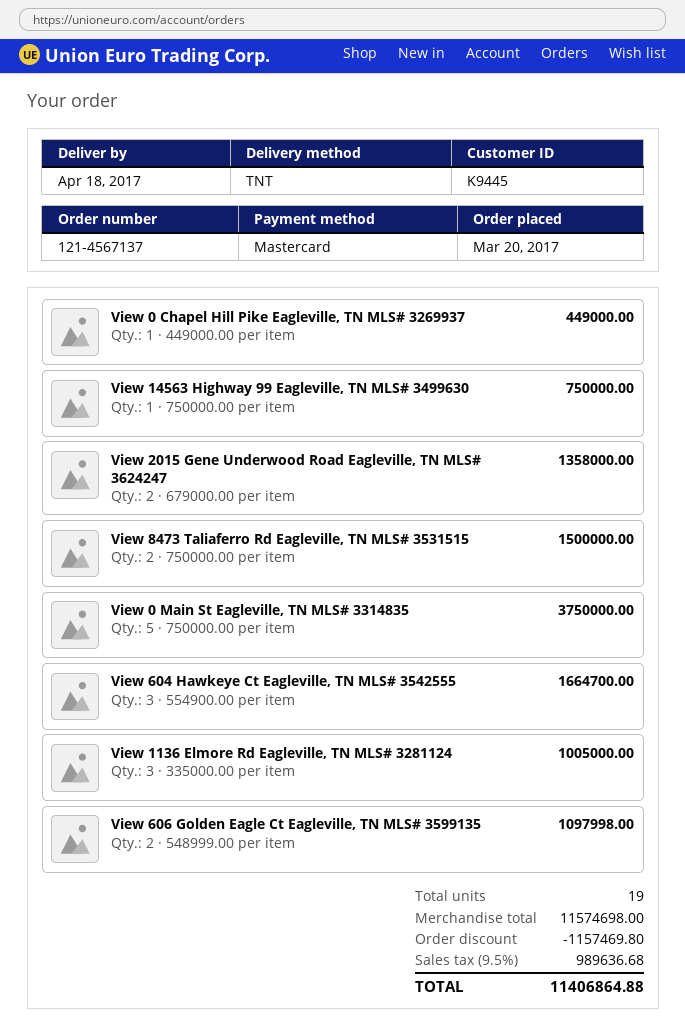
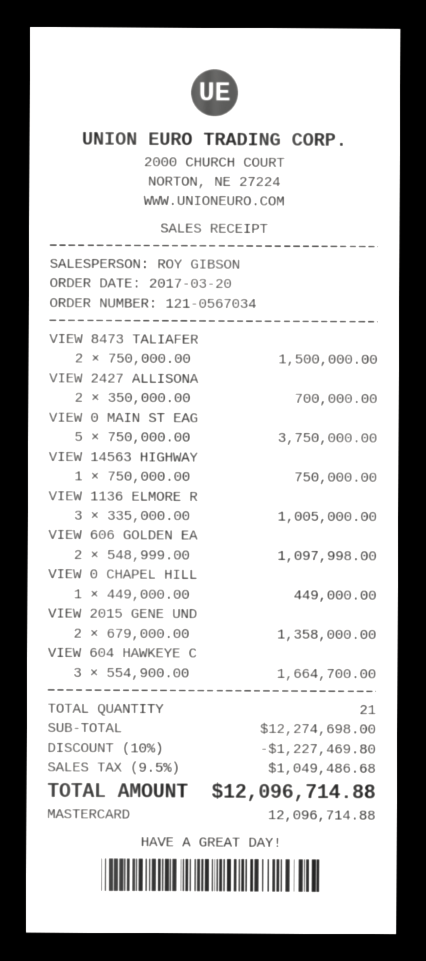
order number: 121-4567137 -> 121-0567034
VIEW 2427 ALLISONA: none -> 2 x 350000.00 = 700000.00
total quantity: 19 -> 21
subtotal: 11574698.00 -> 12274698.00
discount: 1157469.80 -> 1227469.80
tax: 9.5% = 989636.68 -> 9.5% = 1049486.68
total: 11406864.88 -> 12096714.88

